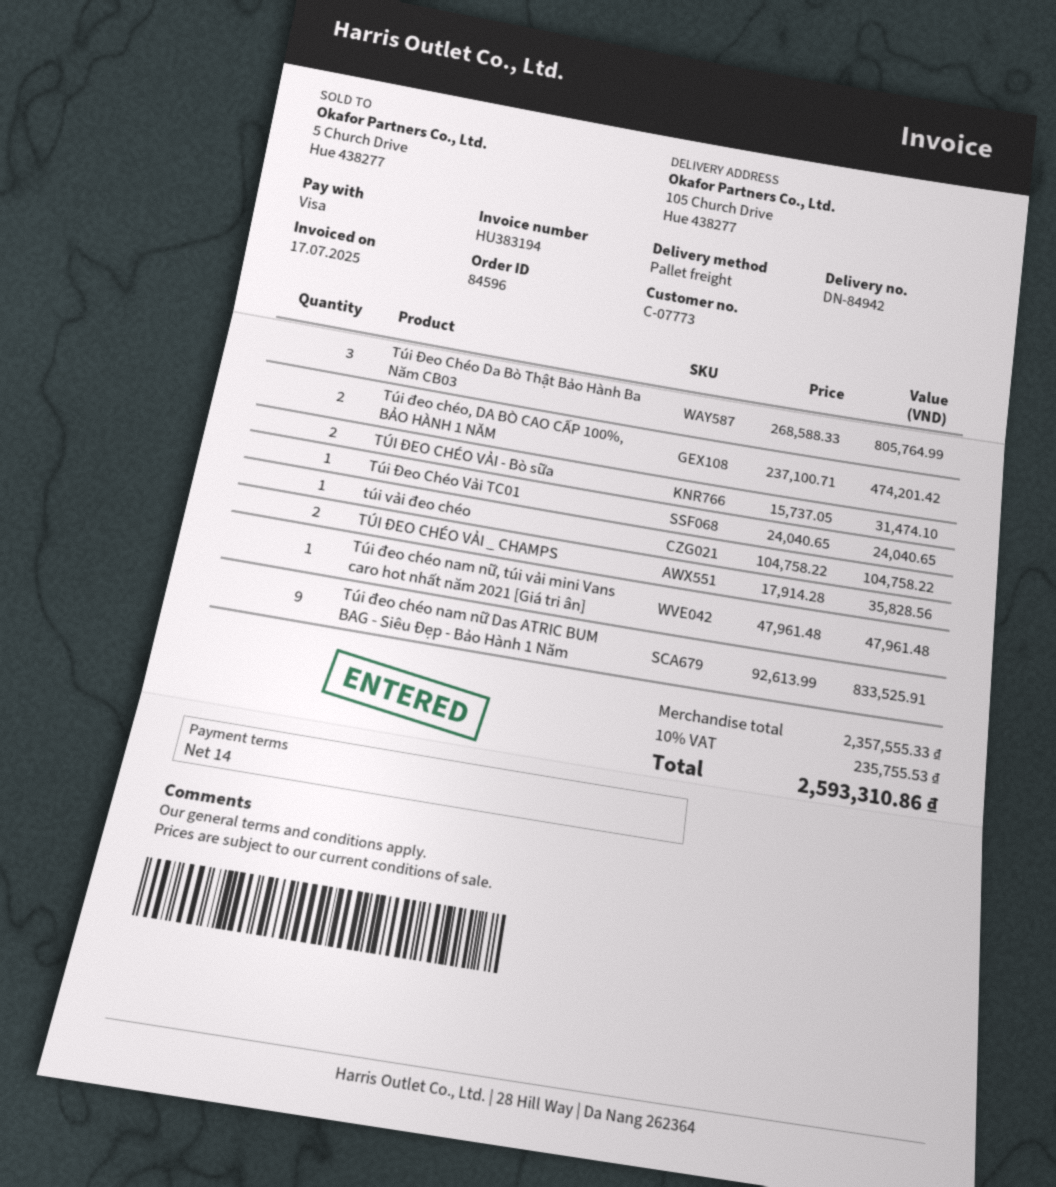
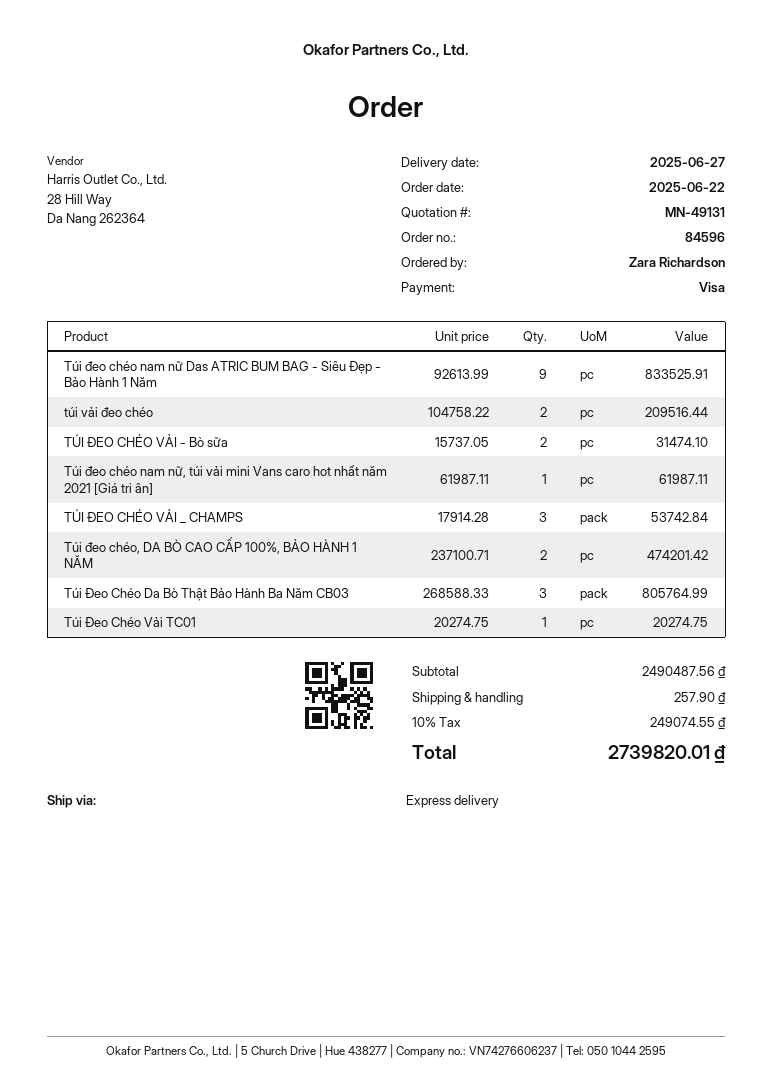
shipping method: pallet freight -> express
Túi Đeo Chéo Vải TC01: 1 x 24040.65 = 24040.65 -> 1 x 20274.75 = 20274.75
túi vải đeo chéo: 1 x 104758.22 = 104758.22 -> 2 x 104758.22 = 209516.44
TÚI ĐEO CHÉO VẢI _ CHAMPS: 2 x 17914.28 = 35828.56 -> 3 x 17914.28 = 53742.84
Túi đeo chéo nam nữ, túi vải mini Vans caro hot nhất năm 2021 [Giá tri ân]: 1 x 47961.48 = 47961.48 -> 1 x 61987.11 = 61987.11
subtotal: 2357555.33 -> 2490487.56
shipping: none -> 257.90
tax: 10% = 235755.53 -> 10% = 249074.55
total: 2593310.86 -> 2739820.01

